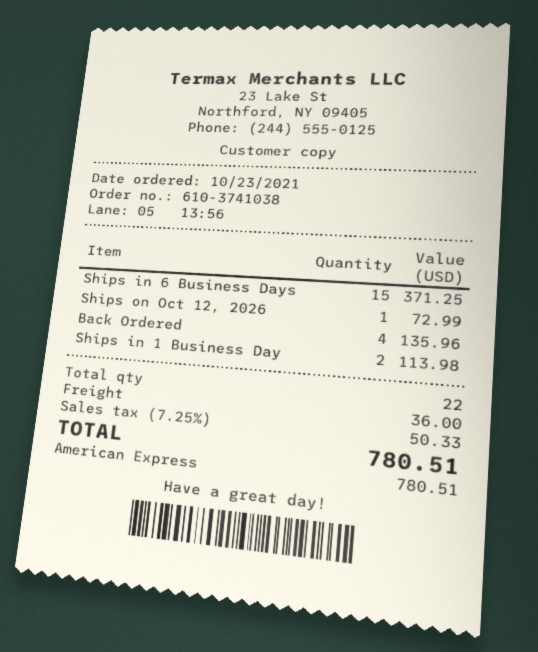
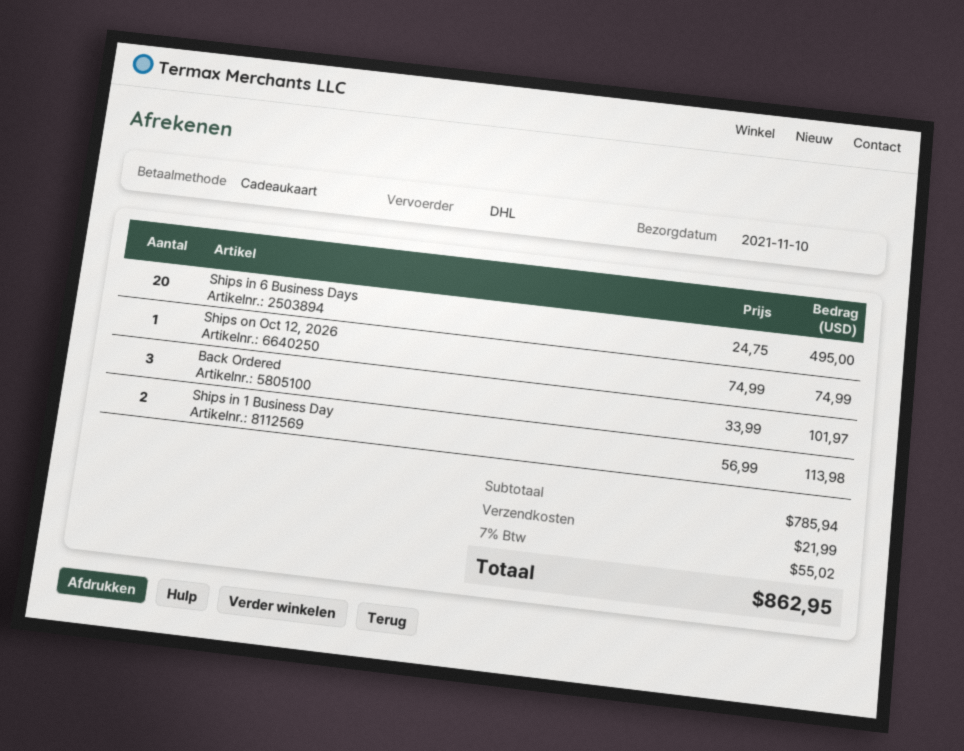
payment method: American Express -> gift card
Ships in 6 Business Days: 15 for 371.25 -> 20 for 495.00
Ships on Oct 12, 2026: 1 for 72.99 -> 1 for 74.99
Back Ordered: 4 for 135.96 -> 3 for 101.97
shipping: 36.00 -> 21.99
tax: 7.25% = 50.33 -> 7% = 55.02
total: 780.51 -> 862.95

